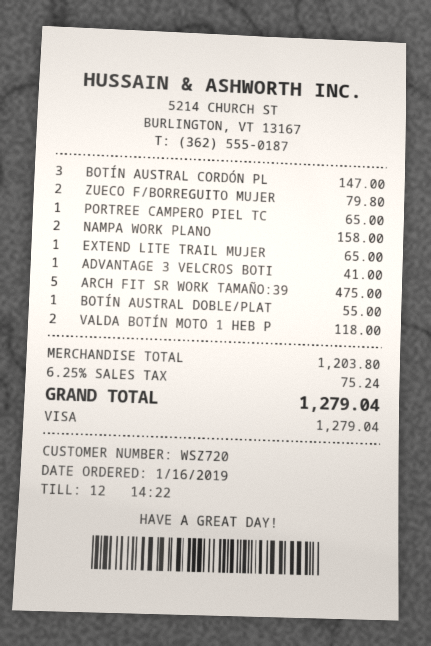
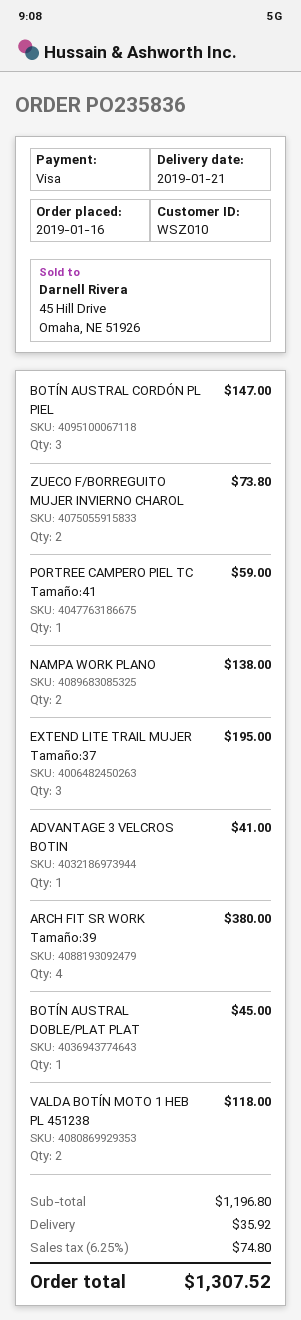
customer number: WSZ720 -> WSZ010
ZUECO F/BORREGUITO MUJER: 2 for 79.80 -> 2 for 73.80
PORTREE CAMPERO PIEL TC: 1 for 65.00 -> 1 for 59.00
NAMPA WORK PLANO: 2 for 158.00 -> 2 for 138.00
EXTEND LITE TRAIL MUJER: 1 for 65.00 -> 3 for 195.00
ARCH FIT SR WORK TAMAÑO:39: 5 for 475.00 -> 4 for 380.00
BOTÍN AUSTRAL DOBLE/PLAT: 1 for 55.00 -> 1 for 45.00
subtotal: 1203.80 -> 1196.80
shipping: none -> 35.92
tax: 6.25% = 75.24 -> 6.25% = 74.80
total: 1279.04 -> 1307.52

